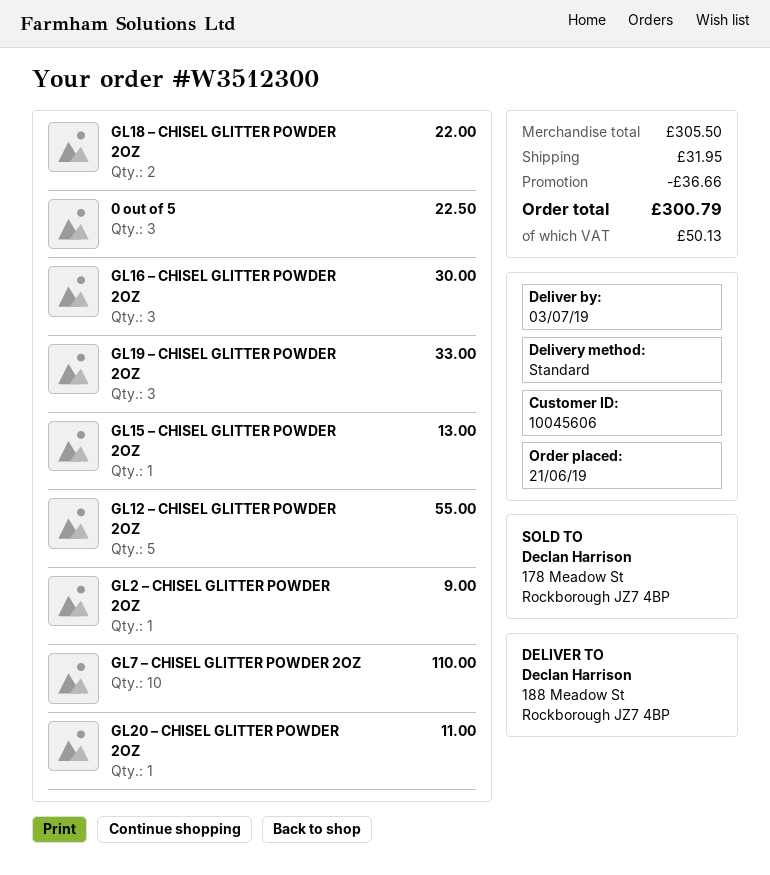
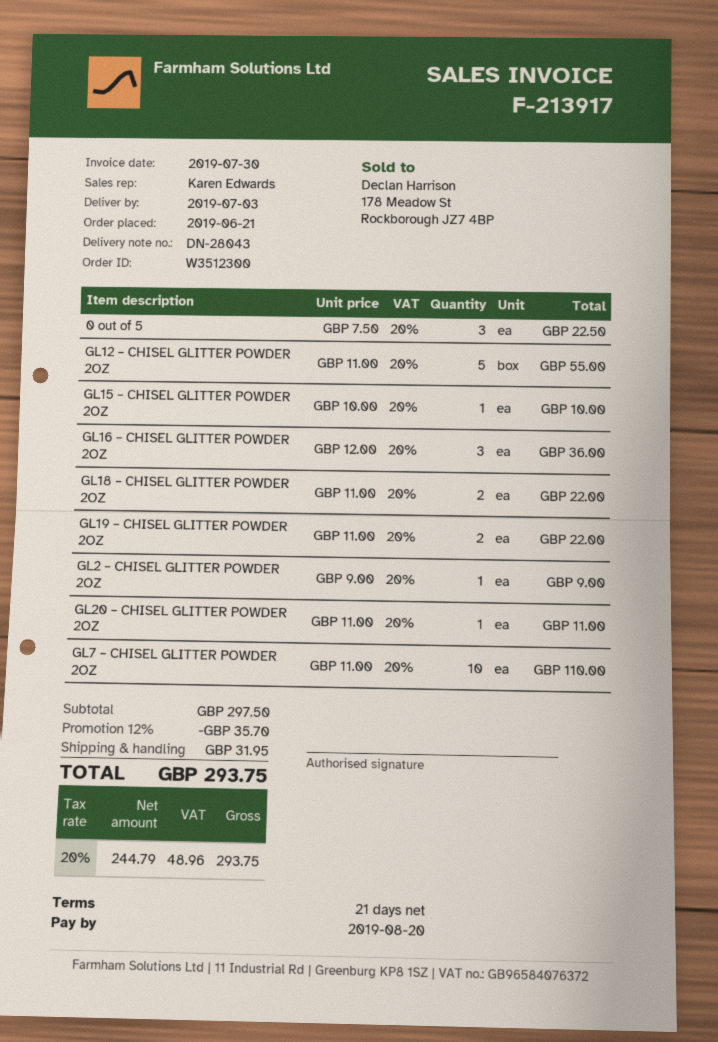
GL16 – CHISEL GLITTER POWDER 2OZ: 3 for 30.00 -> 3 for 36.00
GL19 – CHISEL GLITTER POWDER 2OZ: 3 for 33.00 -> 2 for 22.00
GL15 – CHISEL GLITTER POWDER 2OZ: 1 for 13.00 -> 1 for 10.00
subtotal: 305.50 -> 297.50
discount: 36.66 -> 35.70
tax: 50.13 -> 48.96
total: 300.79 -> 293.75

